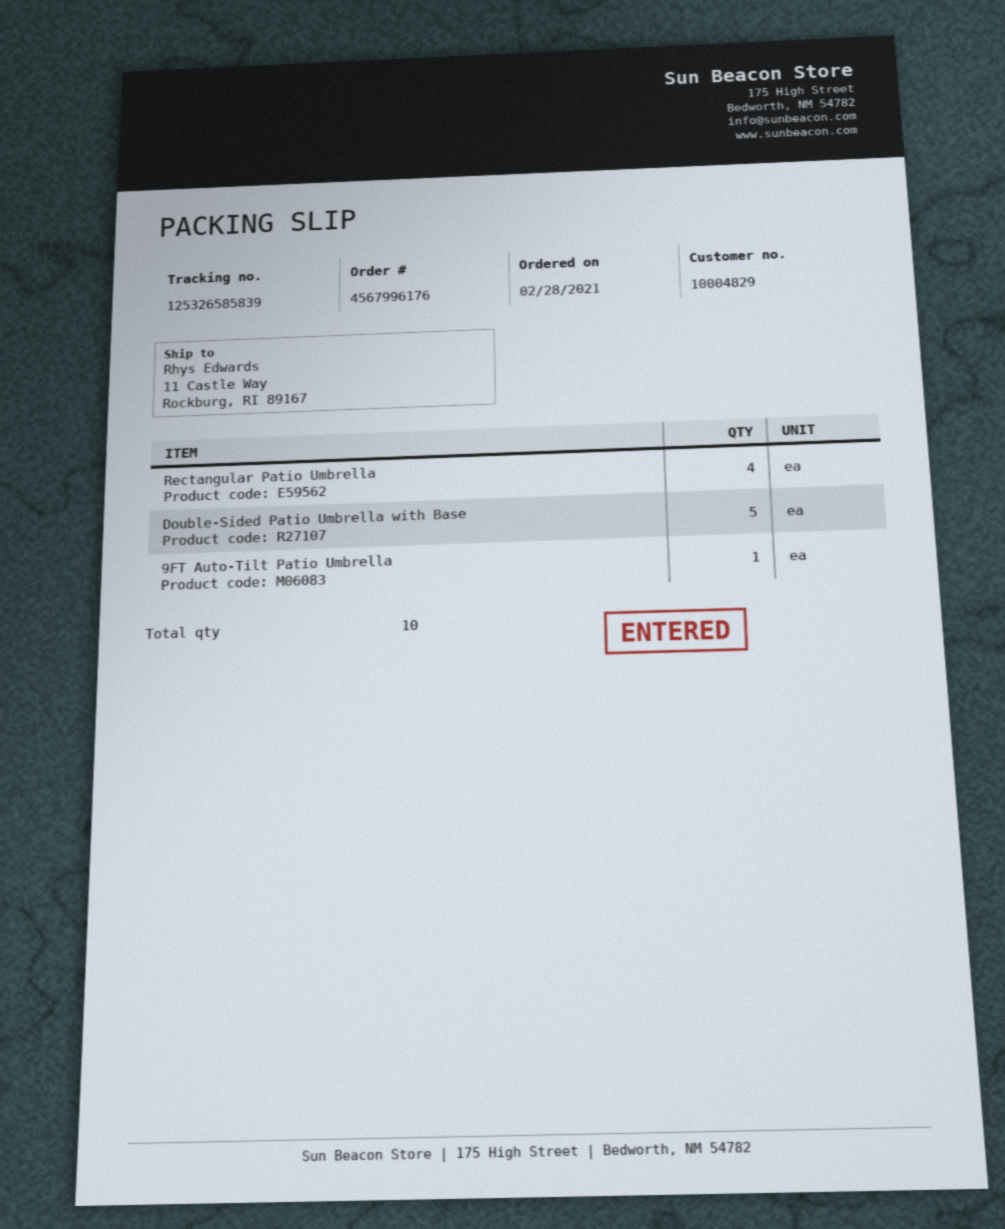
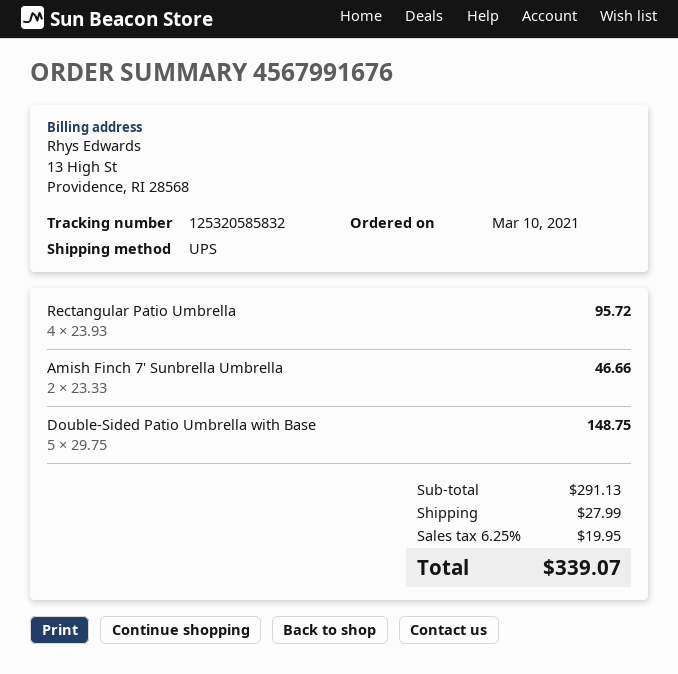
order number: 4567996176 -> 4567991676
order date: 2021-02-28 -> 2021-03-10
tracking number: 125326585839 -> 125320585832
9FT Auto‑Tilt Patio Umbrella: 1 -> none
Amish Finch 7' Sunbrella Umbrella: none -> 2

